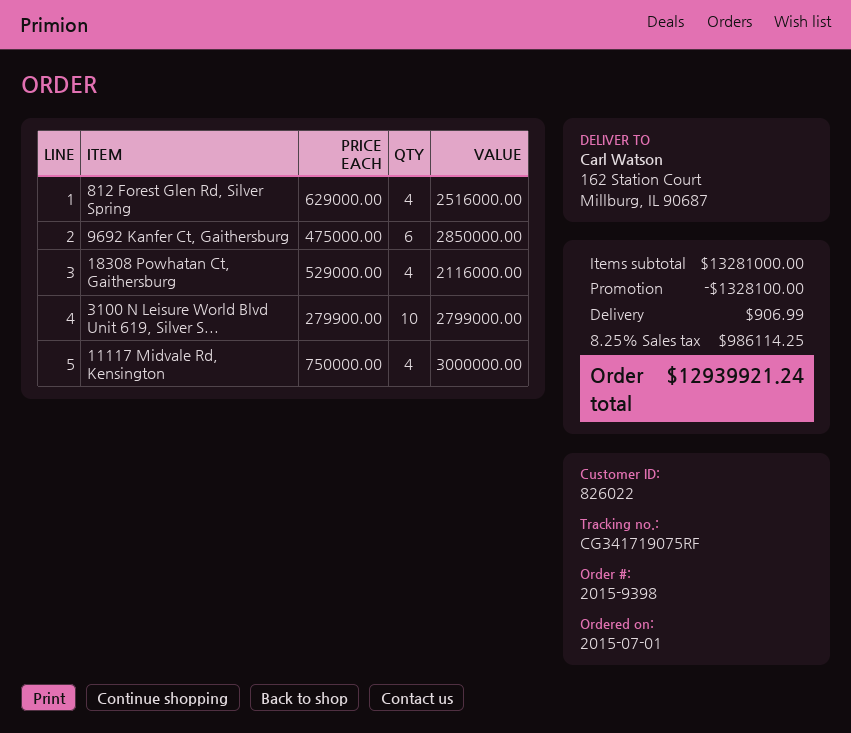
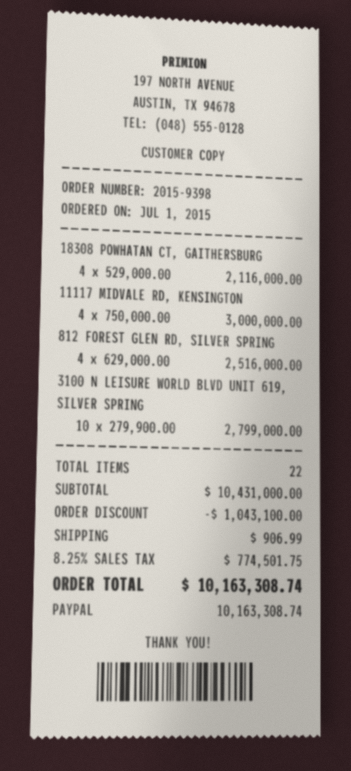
9692 Kanfer Ct, Gaithersburg: 6 x 475000.00 = 2850000.00 -> none
subtotal: 13281000.00 -> 10431000.00
discount: 1328100.00 -> 1043100.00
tax: 8.25% = 986114.25 -> 8.25% = 774501.75
total: 12939921.24 -> 10163308.74

